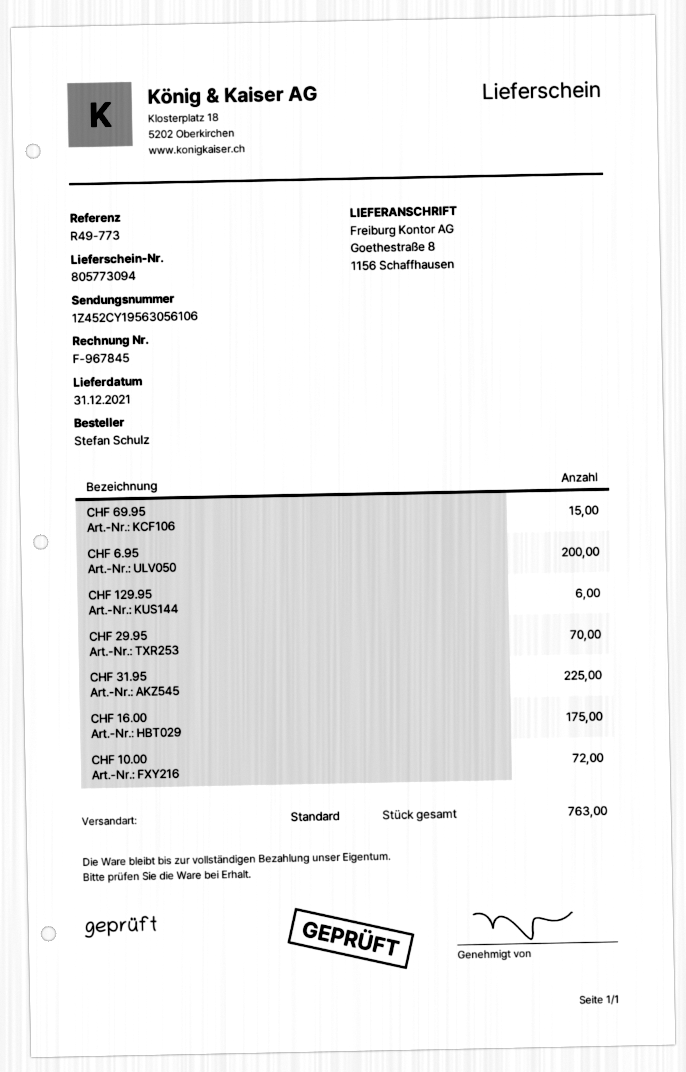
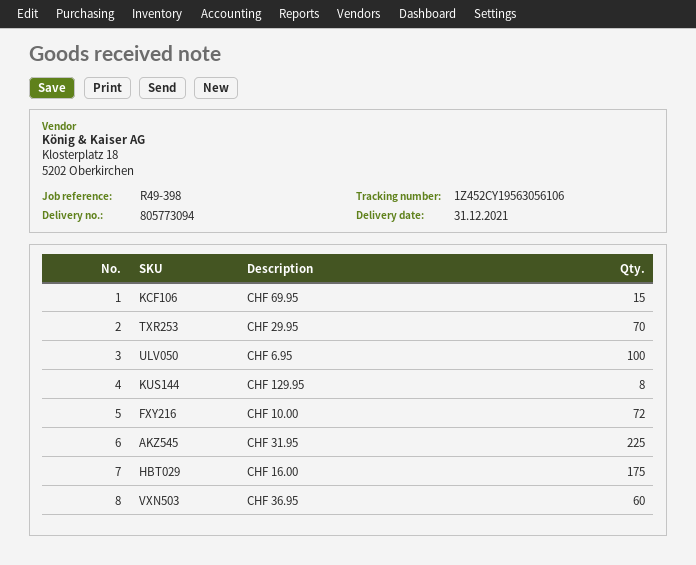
reference: R49-773 -> R49-398
CHF 6.95: 200 -> 100
CHF 129.95: 6 -> 8
CHF 36.95: none -> 60

